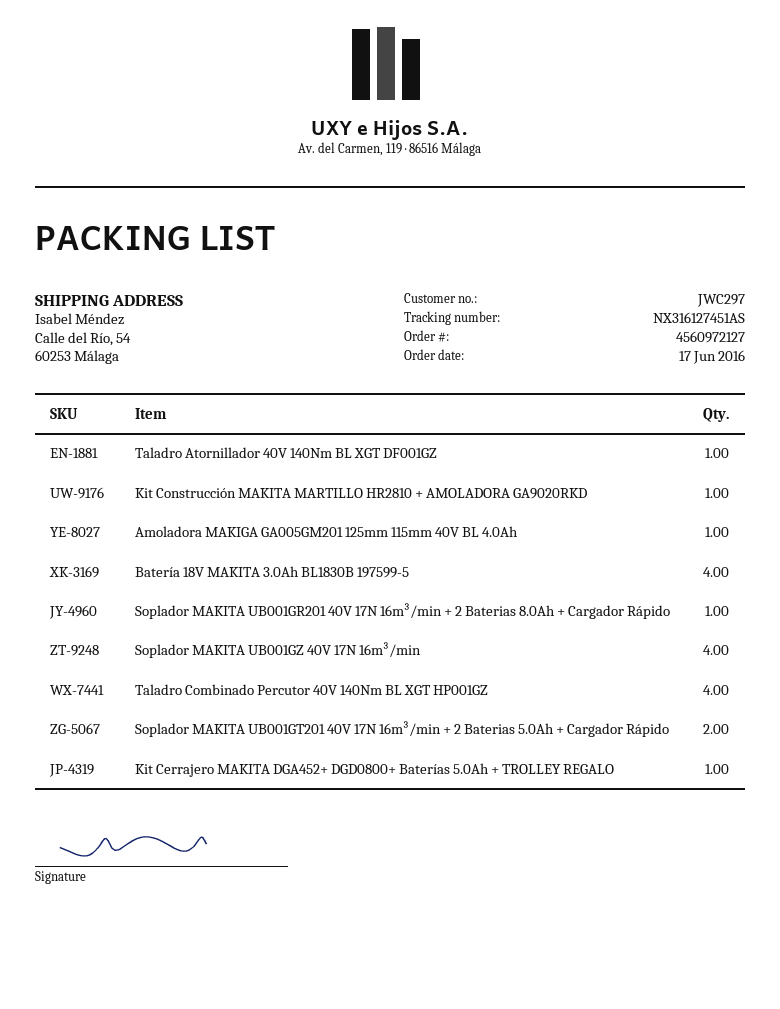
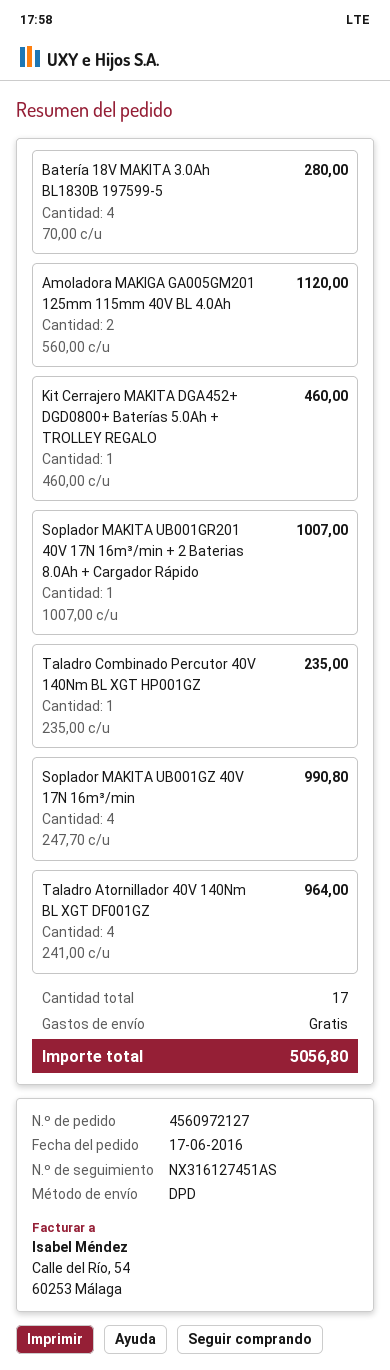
Taladro Atornillador 40V 140Nm BL XGT DF001GZ: 1 -> 4
Kit Construcción MAKITA MARTILLO HR2810 + AMOLADORA GA9020RKD: 1 -> none
Amoladora MAKIGA GA005GM201 125mm 115mm 40V BL 4.0Ah: 1 -> 2
Taladro Combinado Percutor 40V 140Nm BL XGT HP001GZ: 4 -> 1
Soplador MAKITA UB001GT201 40V 17N 16m³/min + 2 Baterias 5.0Ah + Cargador Rápido: 2 -> none

